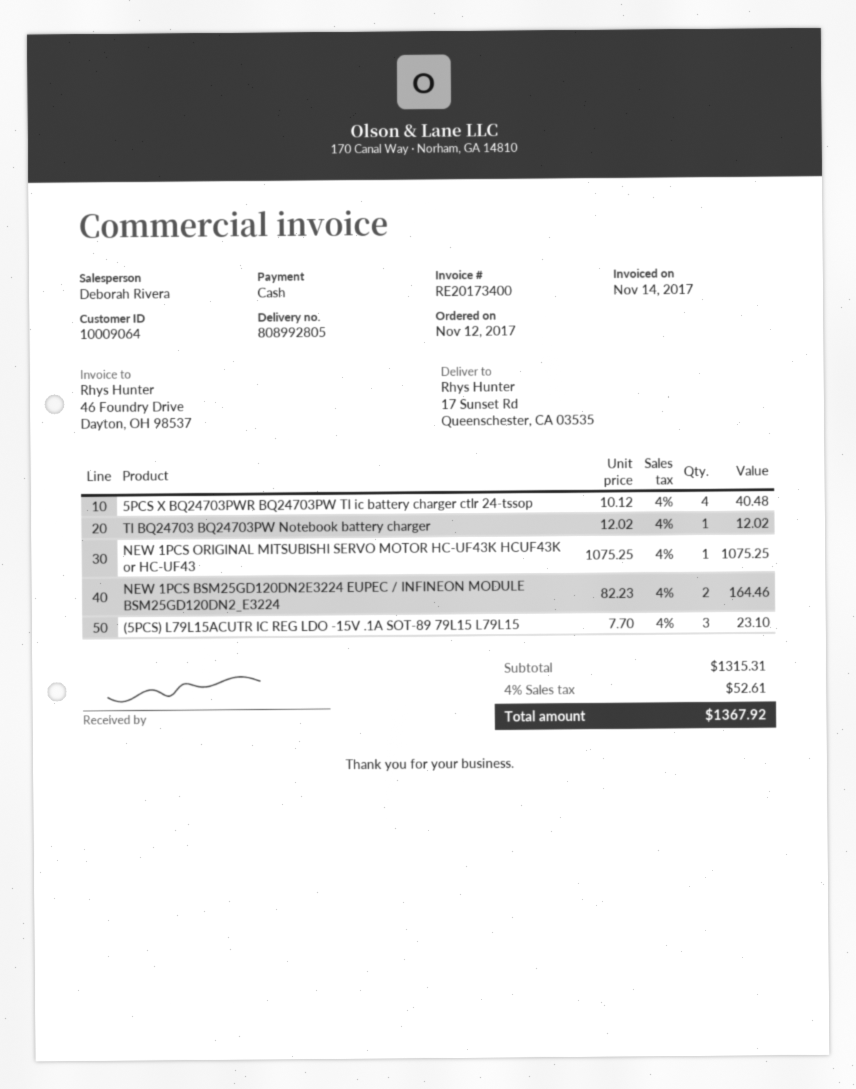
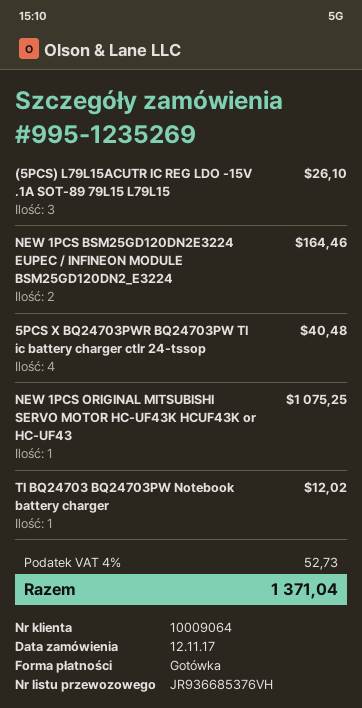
(5PCS) L79L15ACUTR IC REG LDO -15V .1A SOT-89 79L15 L79L15: 3 for 23.10 -> 3 for 26.10
tax: 4% = 52.61 -> 4% = 52.73
total: 1367.92 -> 1371.04

